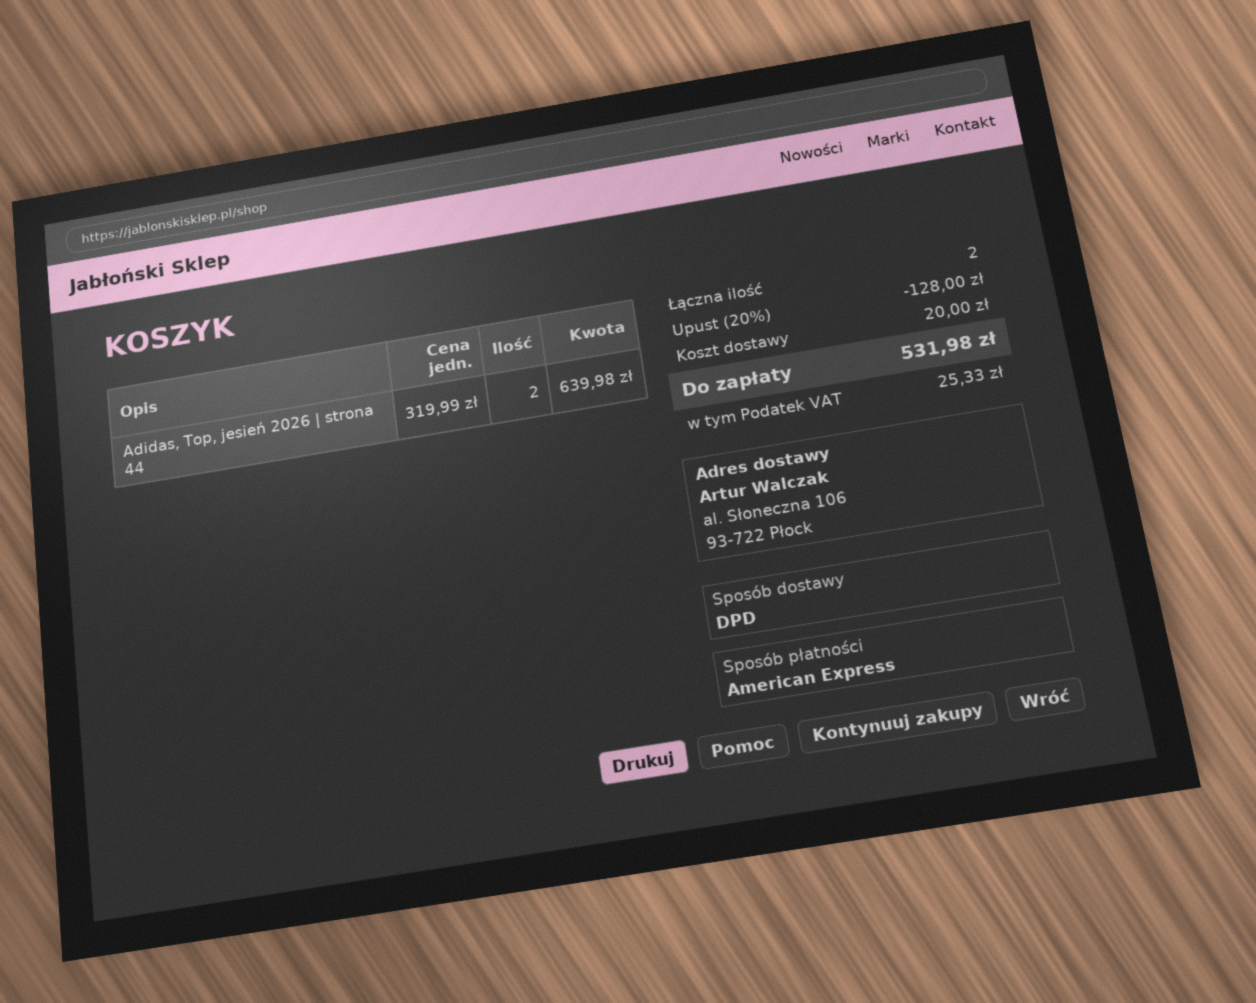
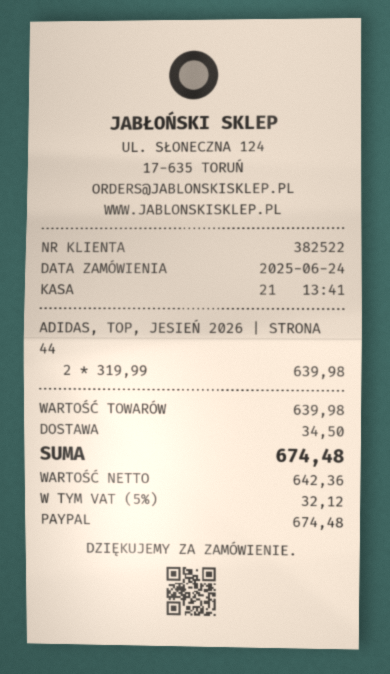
payment method: American Express -> PayPal
discount: 20% = 128.00 -> none
shipping: 20.00 -> 34.50
tax: 25.33 -> 32.12
total: 531.98 -> 674.48

